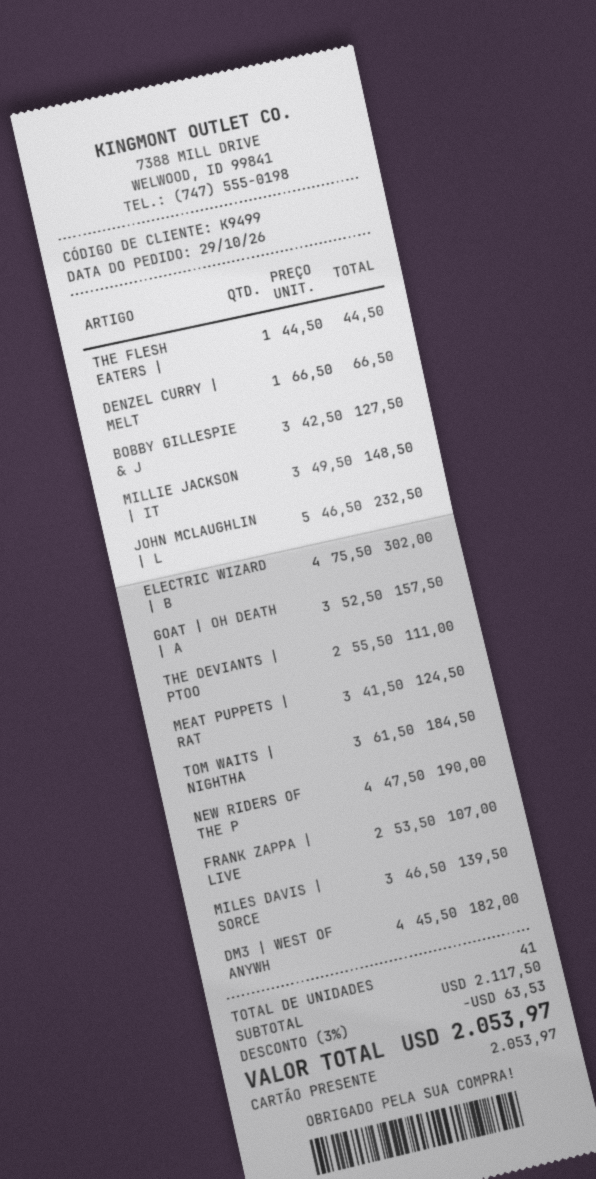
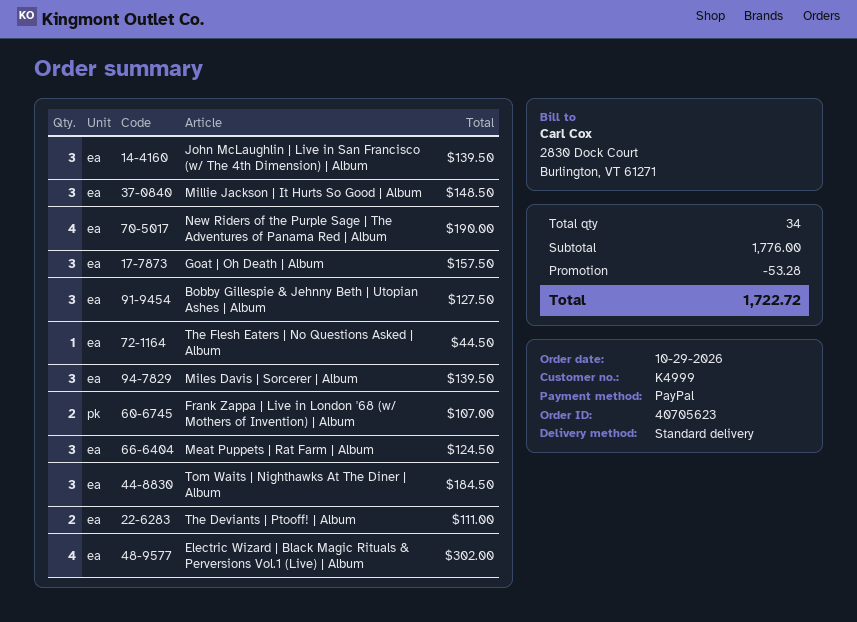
customer number: K9499 -> K4999
payment method: gift card -> PayPal
DENZEL CURRY | MELT: 1 for 66.50 -> none
JOHN MCLAUGHLIN | L: 5 for 232.50 -> 3 for 139.50
DM3 | WEST OF ANYWH: 4 for 182.00 -> none
total quantity: 41 -> 34
subtotal: 2117.50 -> 1776.00
discount: 63.53 -> 53.28
total: 2053.97 -> 1722.72

